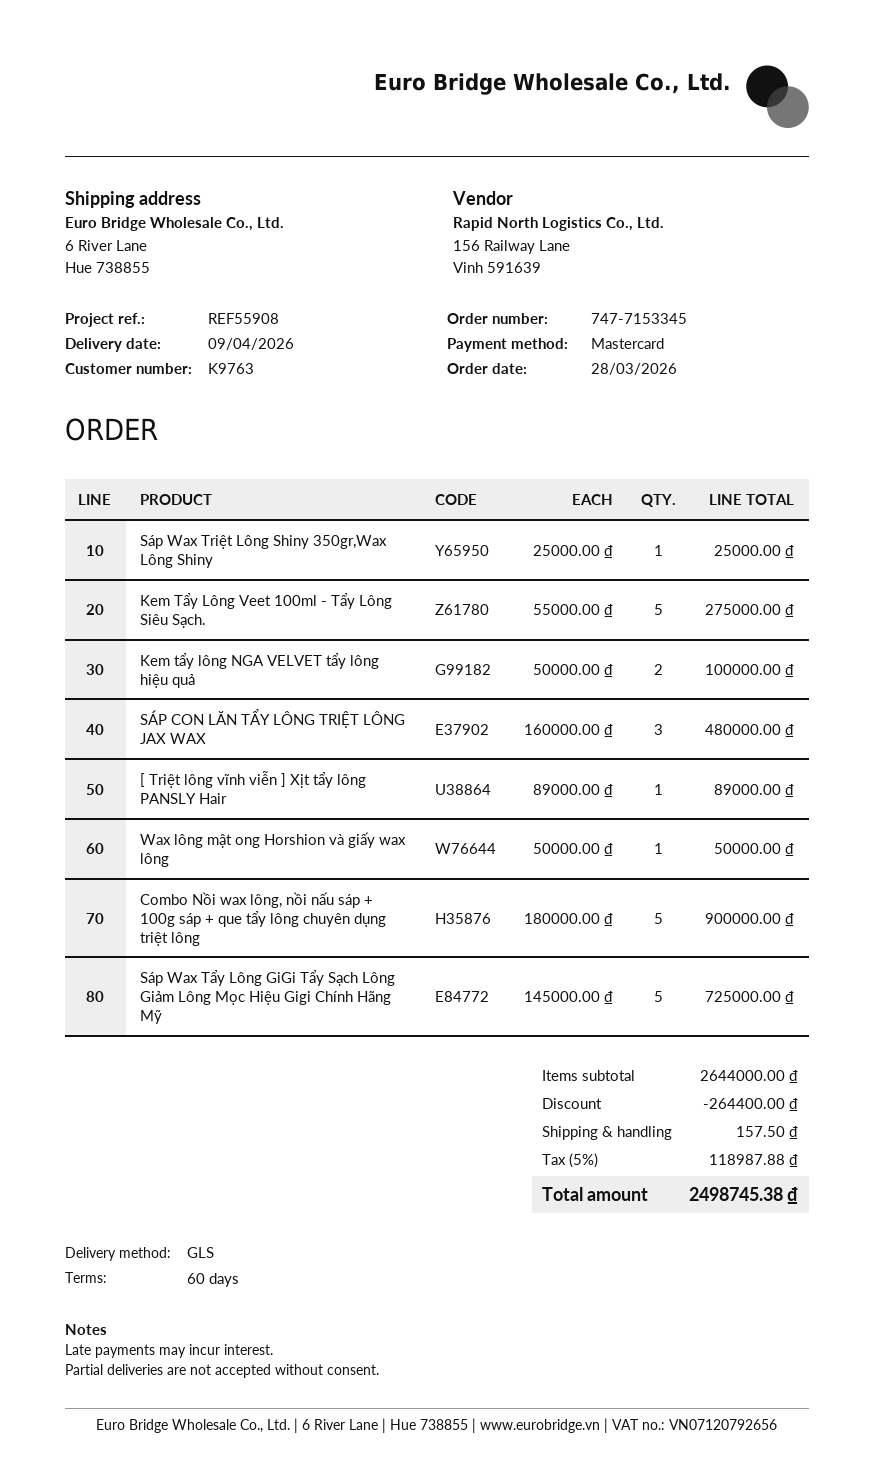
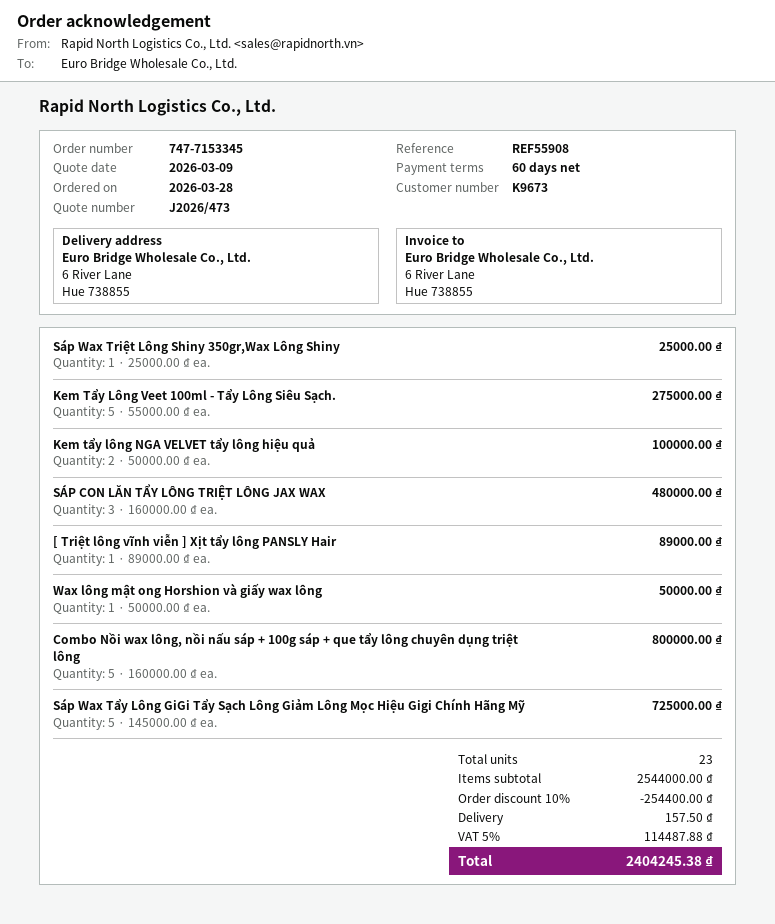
customer number: K9763 -> K9673
Combo Nồi wax lông, nồi nấu sáp + 100g sáp + que tẩy lông chuyên dụng triệt lông: 5 x 180000.00 = 900000.00 -> 5 x 160000.00 = 800000.00
subtotal: 2644000.00 -> 2544000.00
discount: 264400.00 -> 254400.00
tax: 5% = 118987.88 -> 5% = 114487.88
total: 2498745.38 -> 2404245.38

